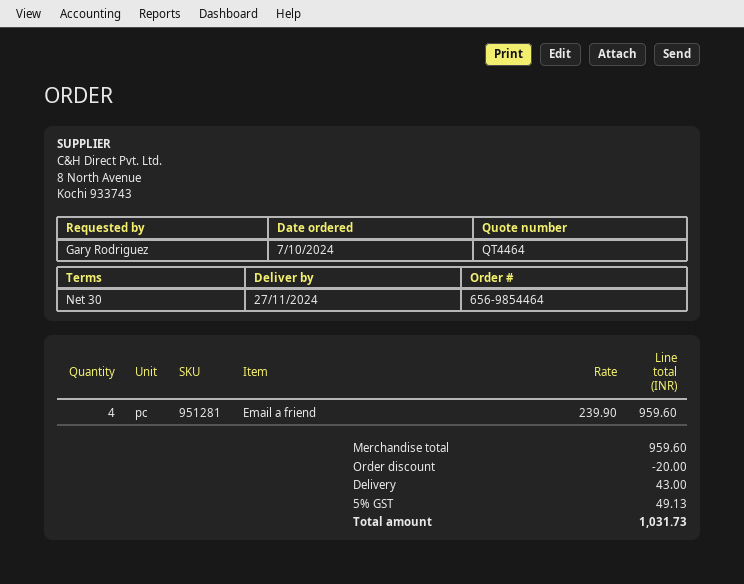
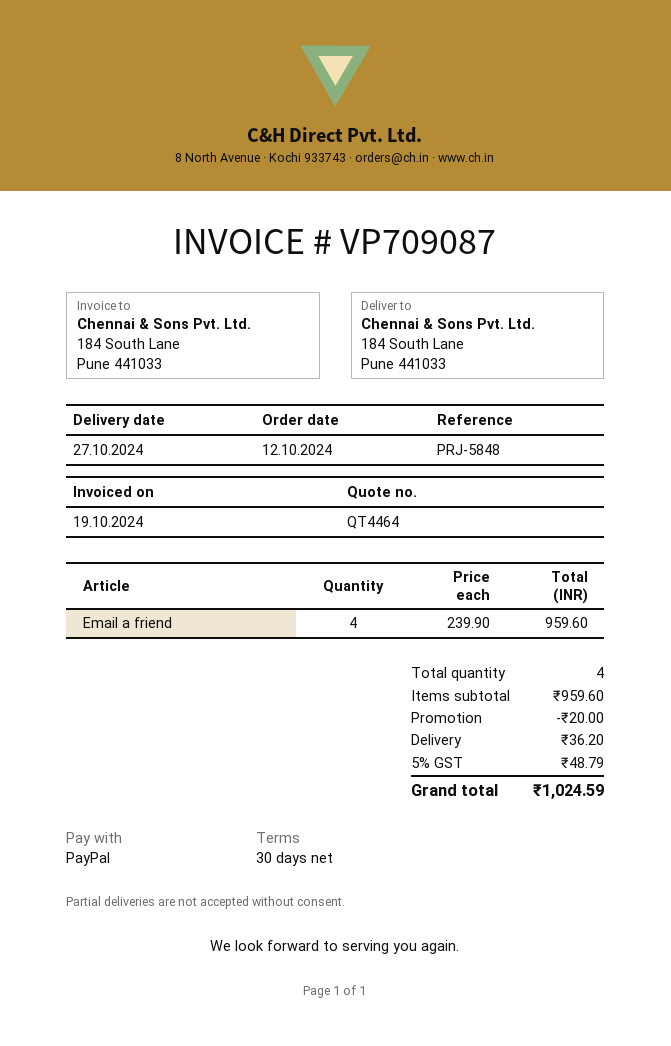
order date: 2024-10-07 -> 2024-10-12
delivery date: 2024-11-27 -> 2024-10-27
shipping: 43.00 -> 36.20
tax: 5% = 49.13 -> 5% = 48.79
total: 1031.73 -> 1024.59

